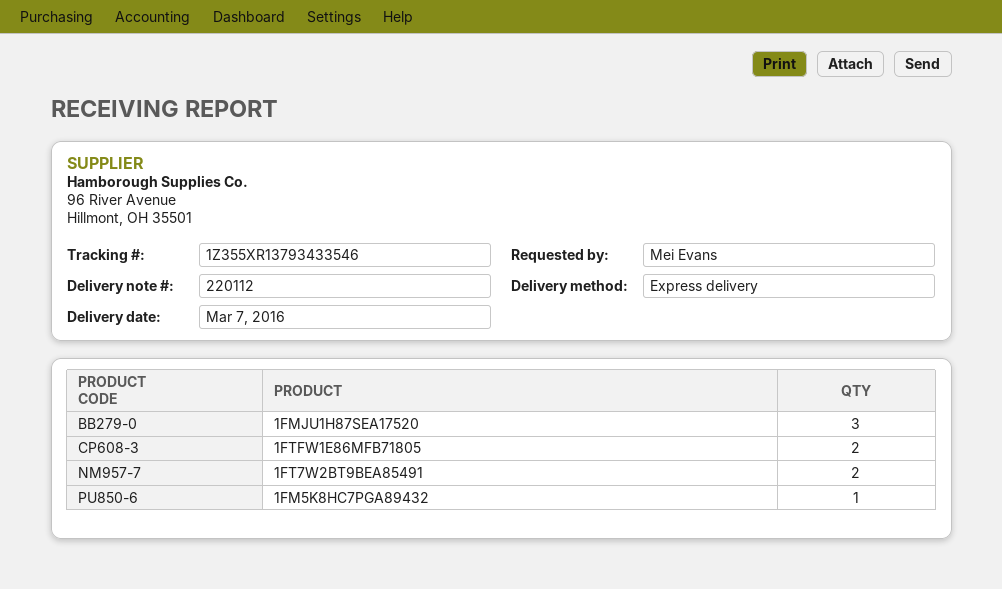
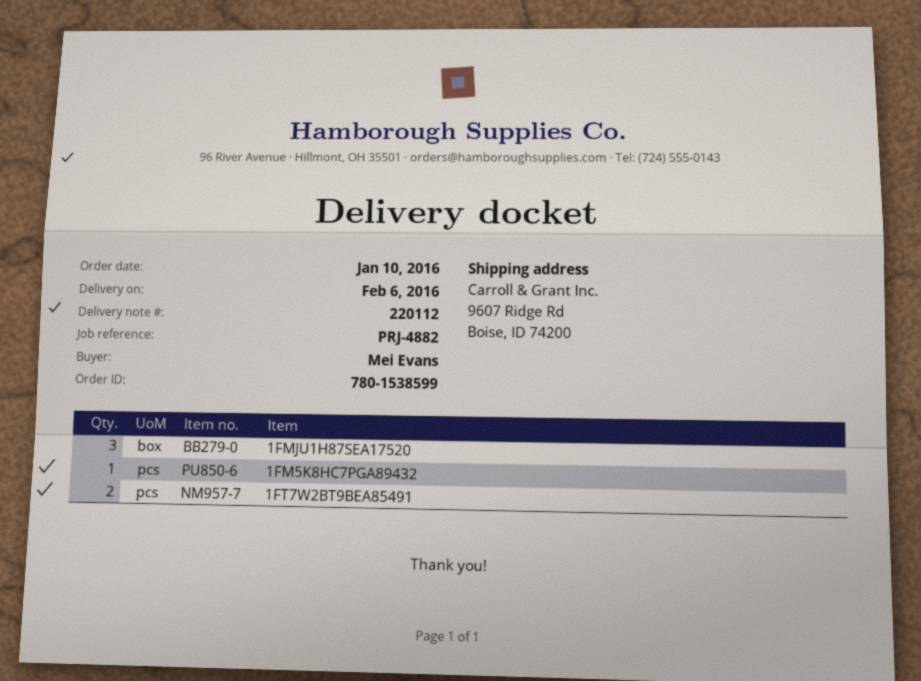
delivery date: 2016-03-07 -> 2016-02-06
1FTFW1E86MFB71805: 2 -> none

